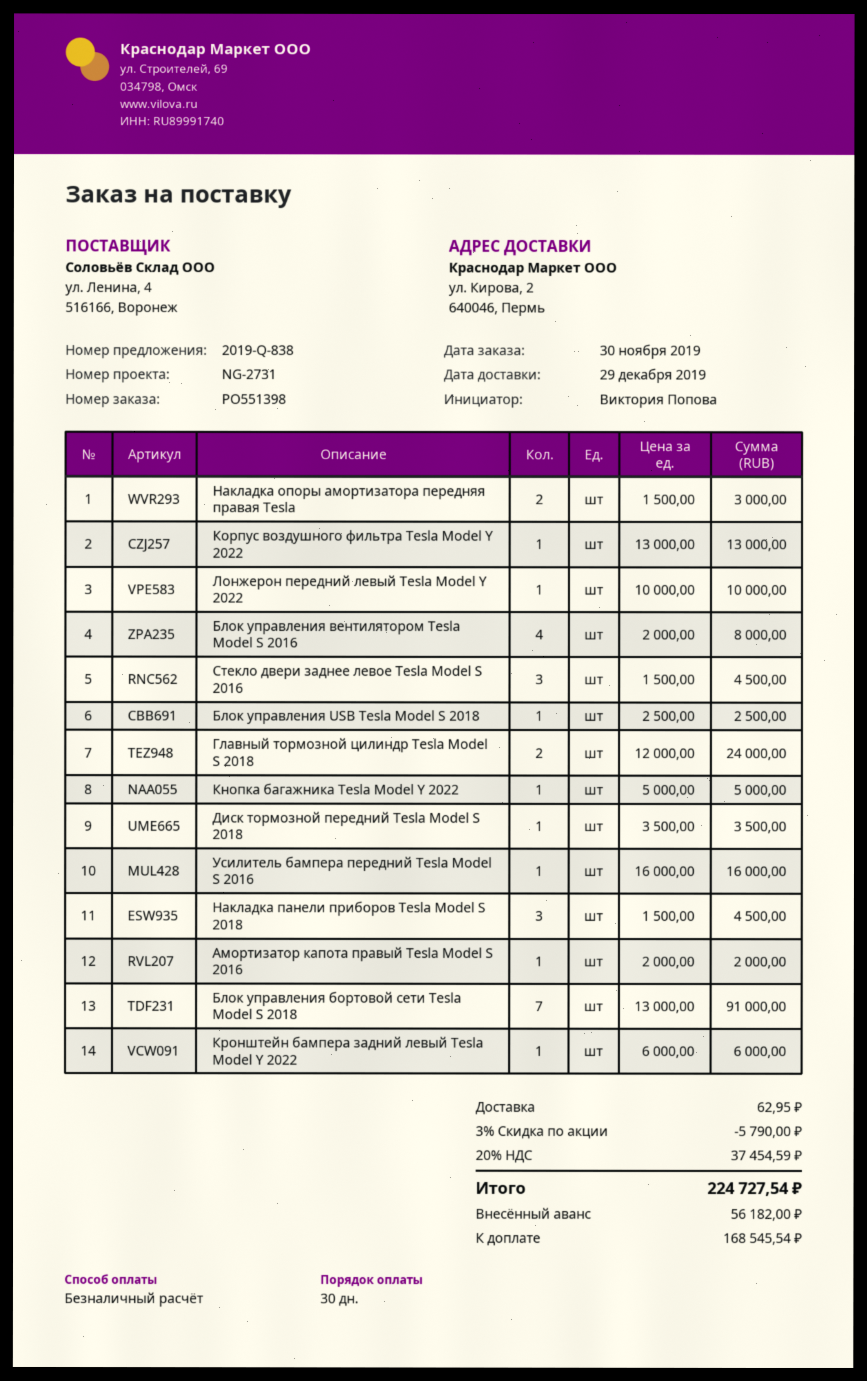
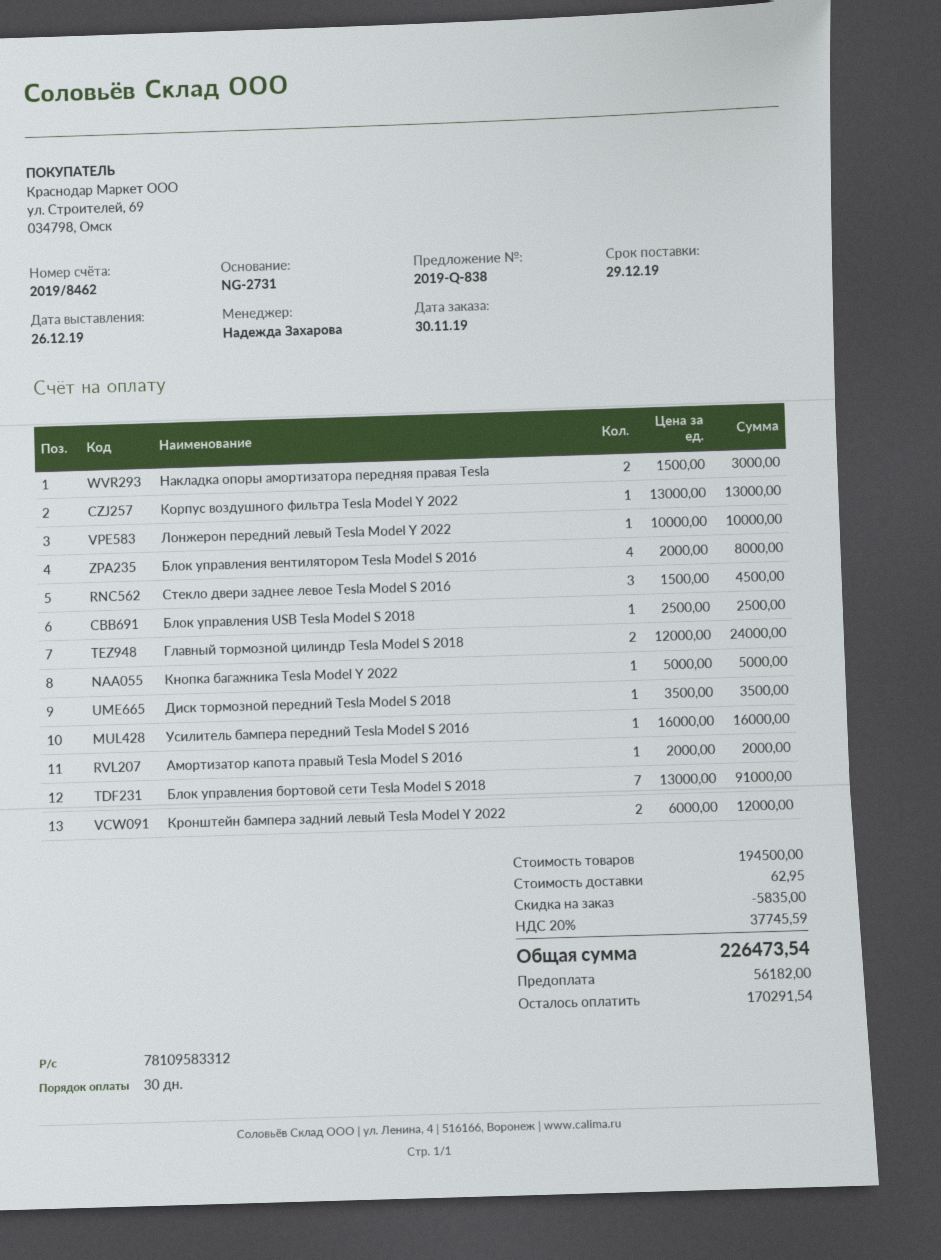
Накладка панели приборов Tesla Model S 2018: 3 x 1500.00 = 4500.00 -> none
Кронштейн бампера задний левый Tesla Model Y 2022: 1 x 6000.00 = 6000.00 -> 2 x 6000.00 = 12000.00
discount: 5790.00 -> 5835.00
tax: 20% = 37454.59 -> 20% = 37745.59
total: 224727.54 -> 226473.54
balance: 168545.54 -> 170291.54

